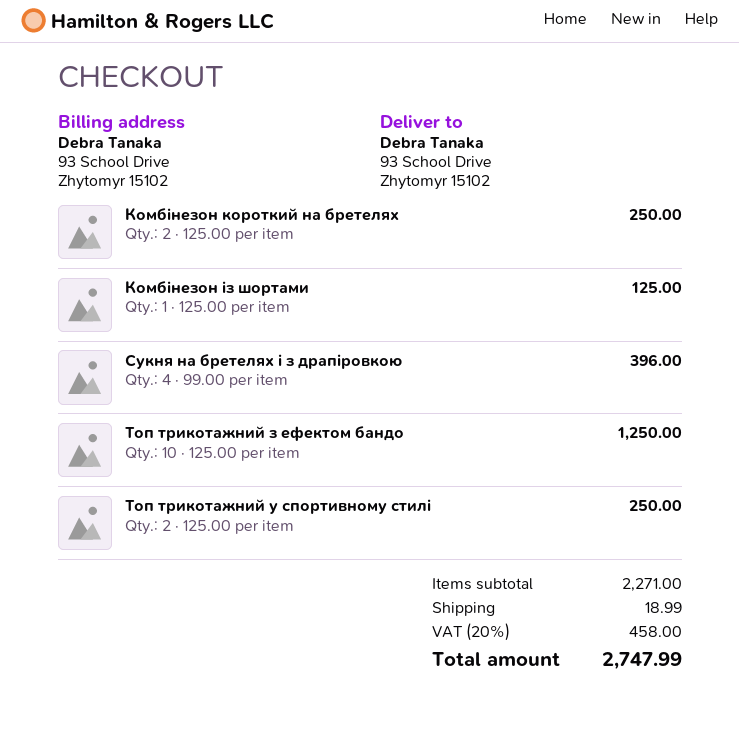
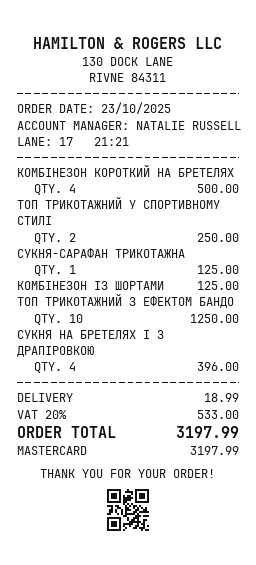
Комбінезон короткий на бретелях: 2 for 250.00 -> 4 for 500.00
СУКНЯ-САРАФАН ТРИКОТАЖНА: none -> 1 for 125.00
tax: 20% = 458.00 -> 20% = 533.00
total: 2747.99 -> 3197.99

